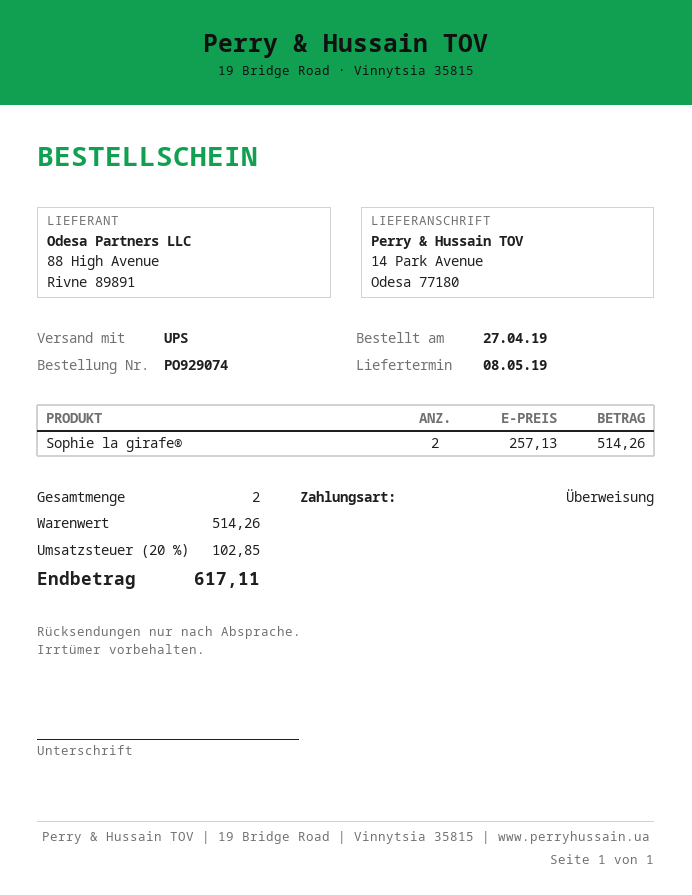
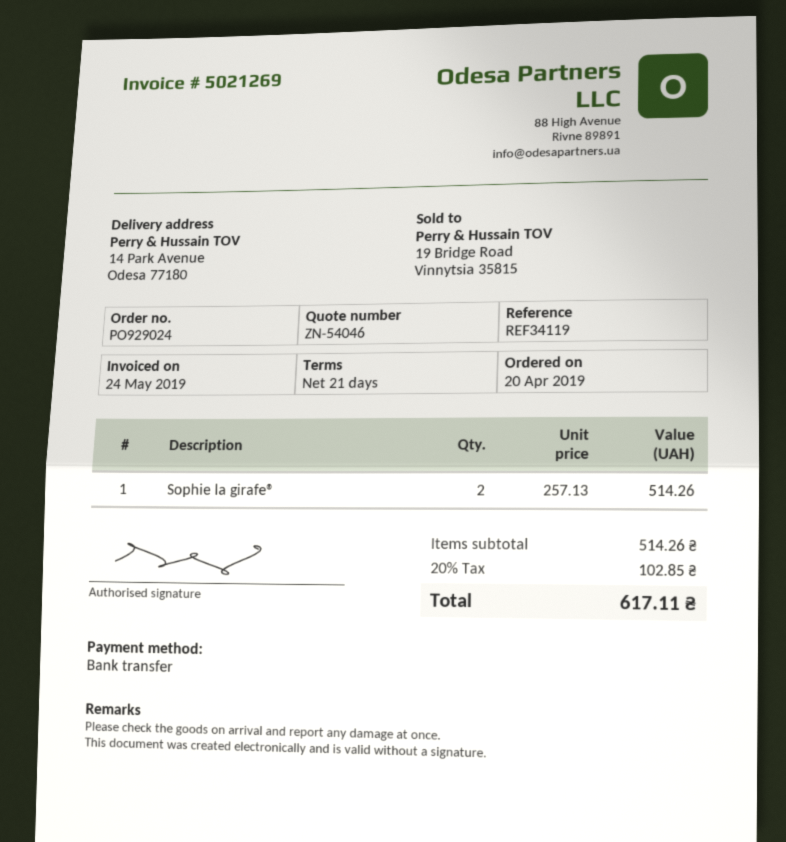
order number: PO929074 -> PO929024
order date: 2019-04-27 -> 2019-04-20

